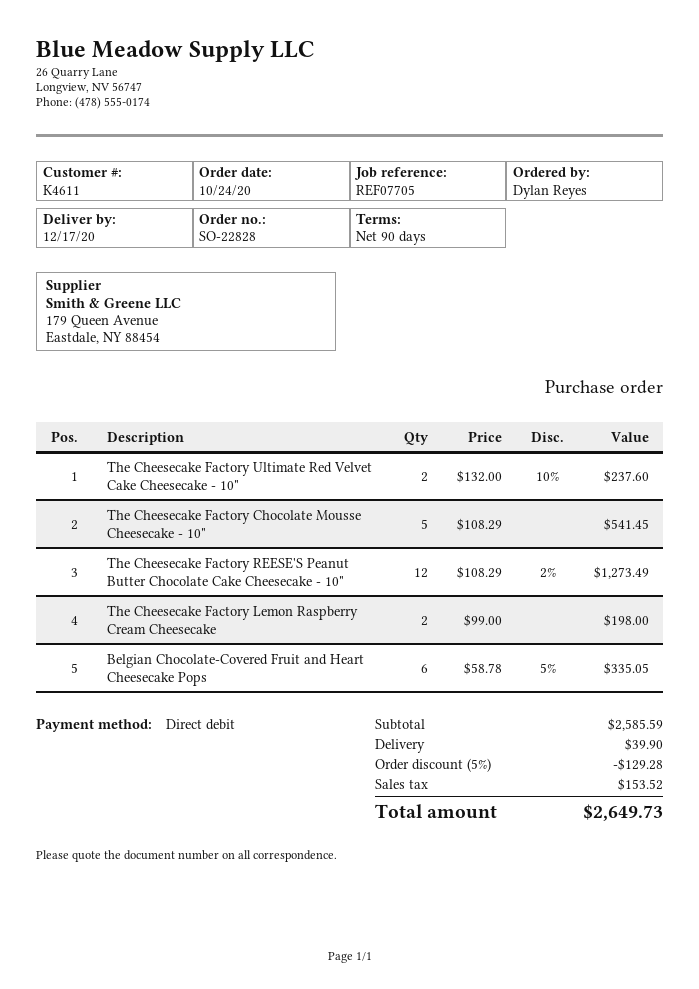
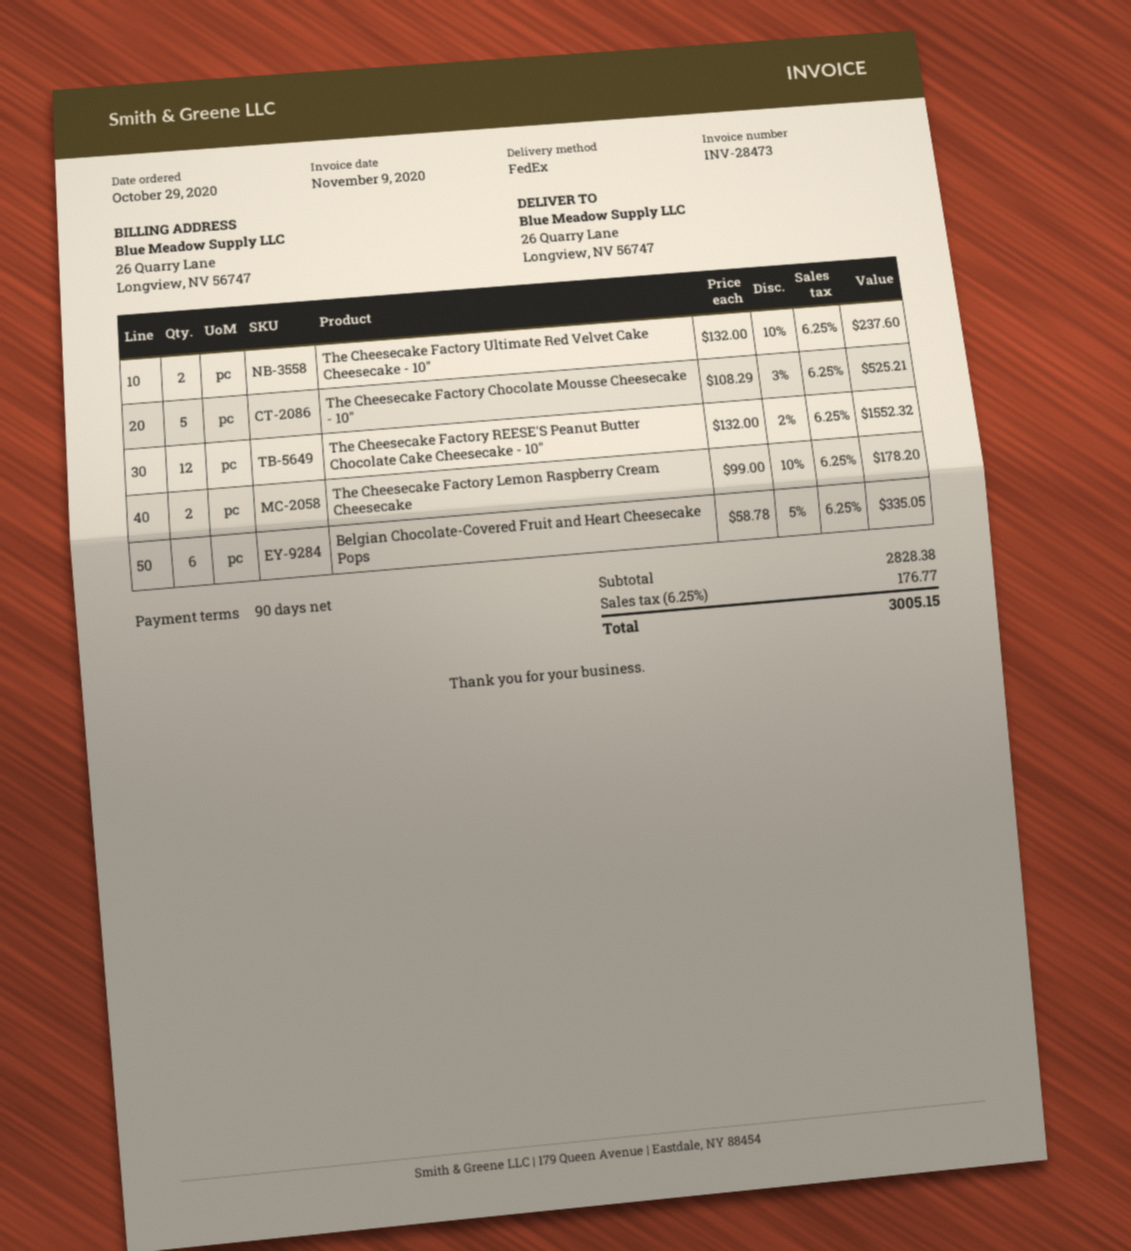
order date: 2020-10-24 -> 2020-10-29
The Cheesecake Factory Chocolate Mousse Cheesecake - 10": 5 x 108.29 = 541.45 -> 5 x 108.29 - 3% = 525.21
The Cheesecake Factory REESE'S Peanut Butter Chocolate Cake Cheesecake - 10": 12 x 108.29 - 2% = 1273.49 -> 12 x 132.00 - 2% = 1552.32
The Cheesecake Factory Lemon Raspberry Cream Cheesecake: 2 x 99.00 = 198.00 -> 2 x 99.00 - 10% = 178.20
subtotal: 2585.59 -> 2828.38
discount: 5% = 129.28 -> none
shipping: 39.90 -> none
tax: 153.52 -> 176.77
total: 2649.73 -> 3005.15

